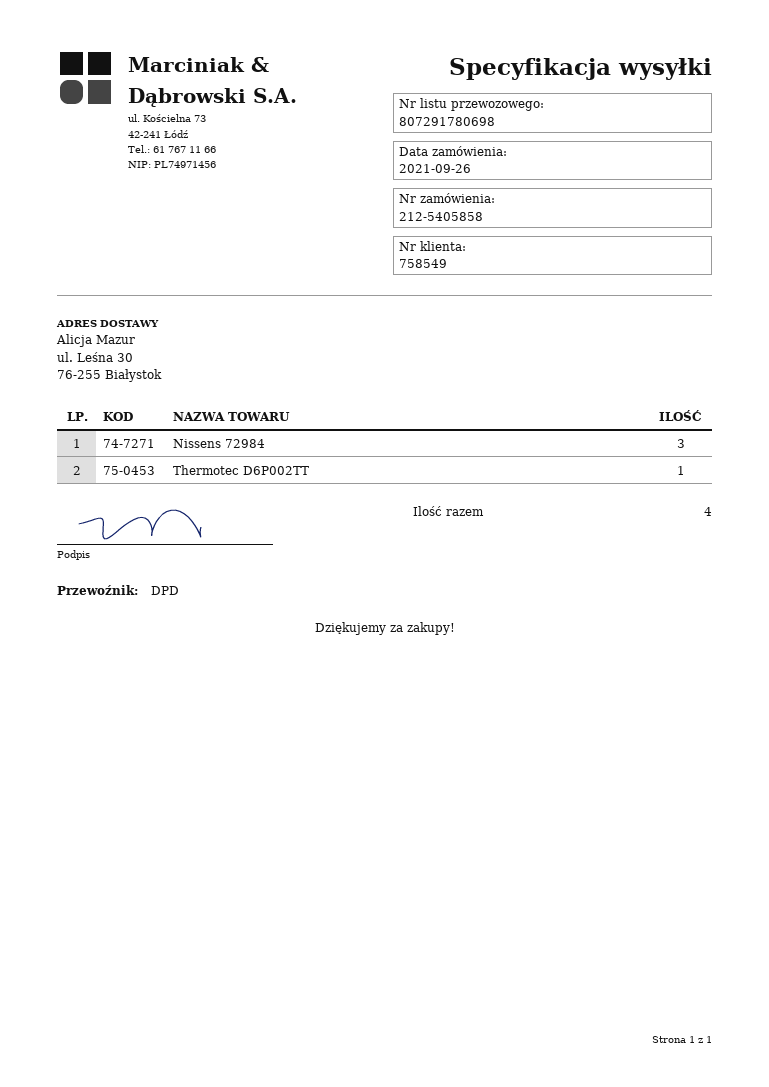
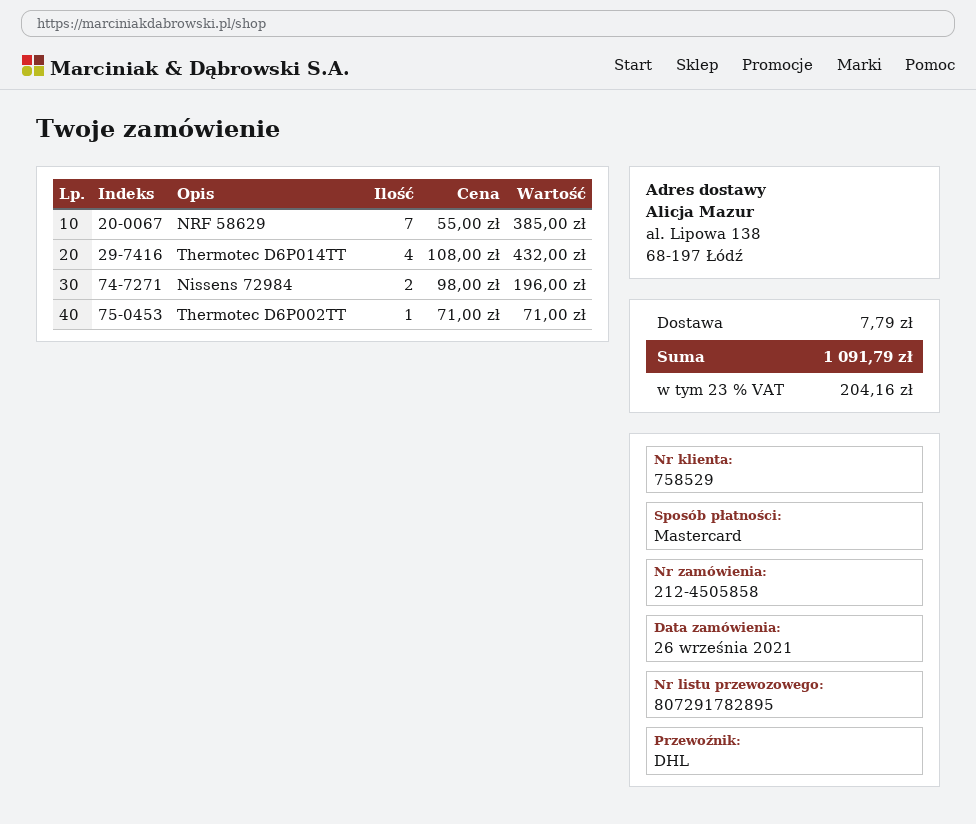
order number: 212-5405858 -> 212-4505858
customer number: 758549 -> 758529
shipping method: DPD -> DHL
tracking number: 807291780698 -> 807291782895
ship to: ul. Leśna 30, 76-255 Białystok -> al. Lipowa 138, 68-197 Łódź
Nissens 72984: 3 -> 2
NRF 58629: none -> 7
Thermotec D6P014TT: none -> 4

